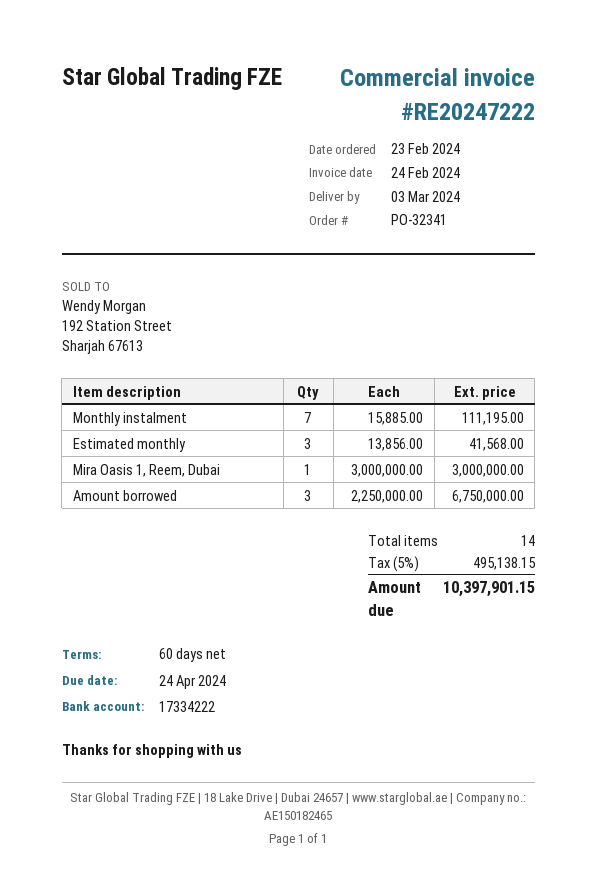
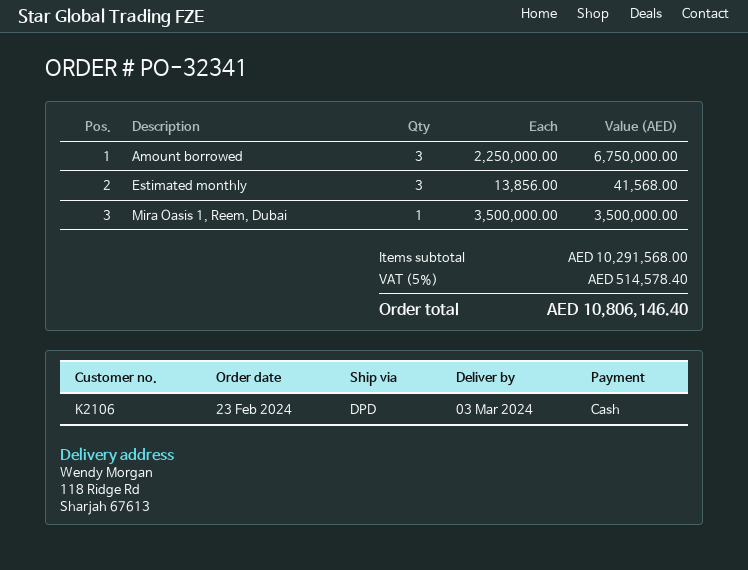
Monthly instalment: 7 x 15885.00 = 111195.00 -> none
Mira Oasis 1, Reem, Dubai: 1 x 3000000.00 = 3000000.00 -> 1 x 3500000.00 = 3500000.00
tax: 5% = 495138.15 -> 5% = 514578.40
total: 10397901.15 -> 10806146.40

